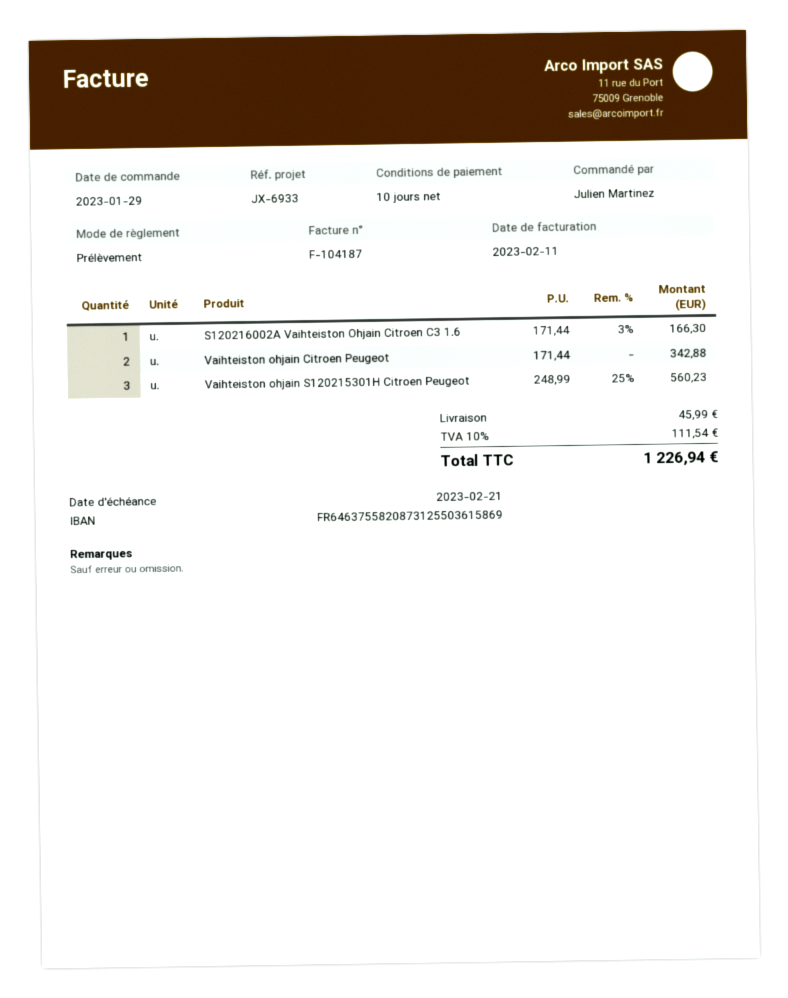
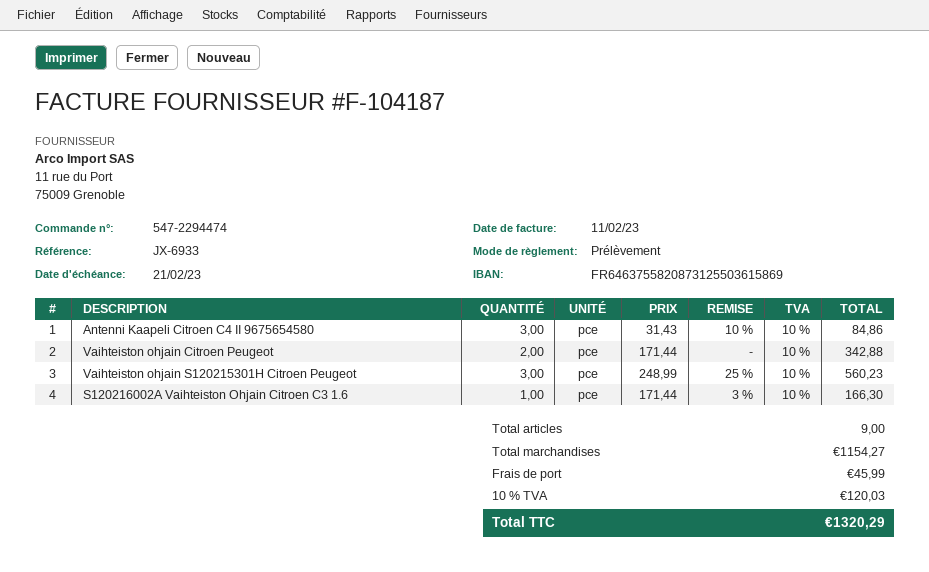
Antenni Kaapeli Citroen C4 II 9675654580: none -> 3 x 31.43 - 10% = 84.86
tax: 10% = 111.54 -> 10% = 120.03
total: 1226.94 -> 1320.29

